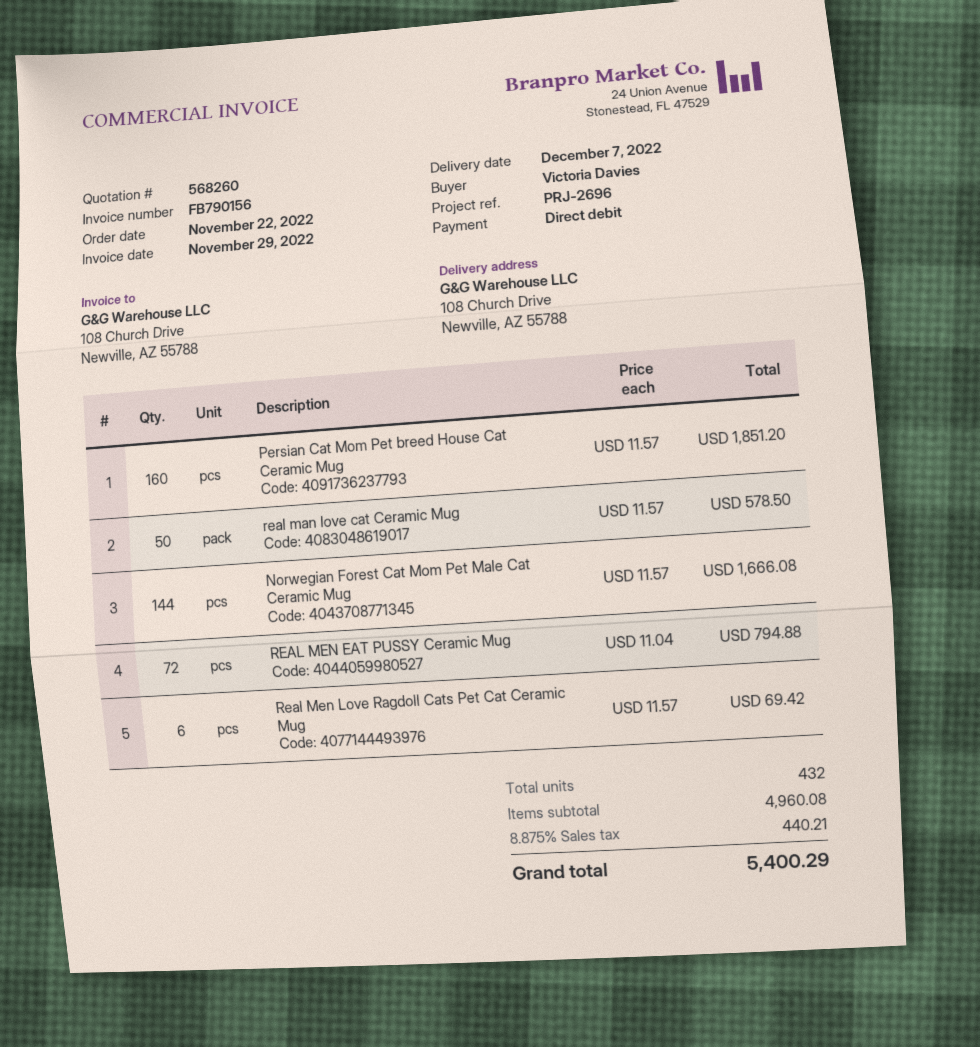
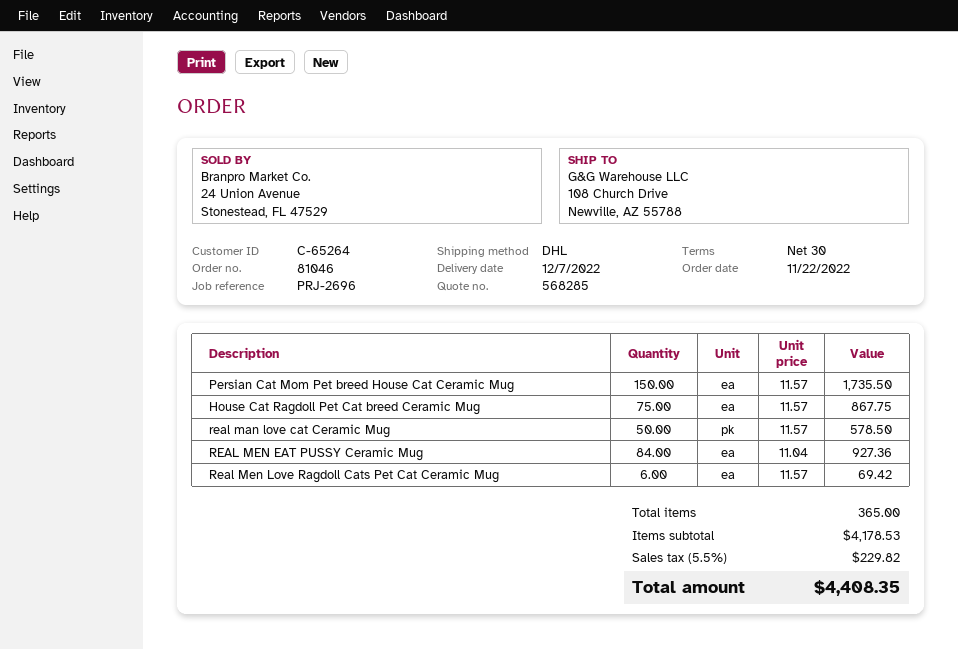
quote number: 568260 -> 568285
Persian Cat Mom Pet breed House Cat Ceramic Mug: 160 x 11.57 = 1851.20 -> 150 x 11.57 = 1735.50
Norwegian Forest Cat Mom Pet Male Cat Ceramic Mug: 144 x 11.57 = 1666.08 -> none
REAL MEN EAT PUSSY Ceramic Mug: 72 x 11.04 = 794.88 -> 84 x 11.04 = 927.36
House Cat Ragdoll Pet Cat breed Ceramic Mug: none -> 75 x 11.57 = 867.75
total quantity: 432 -> 365
subtotal: 4960.08 -> 4178.53
tax: 8.875% = 440.21 -> 5.5% = 229.82
total: 5400.29 -> 4408.35

